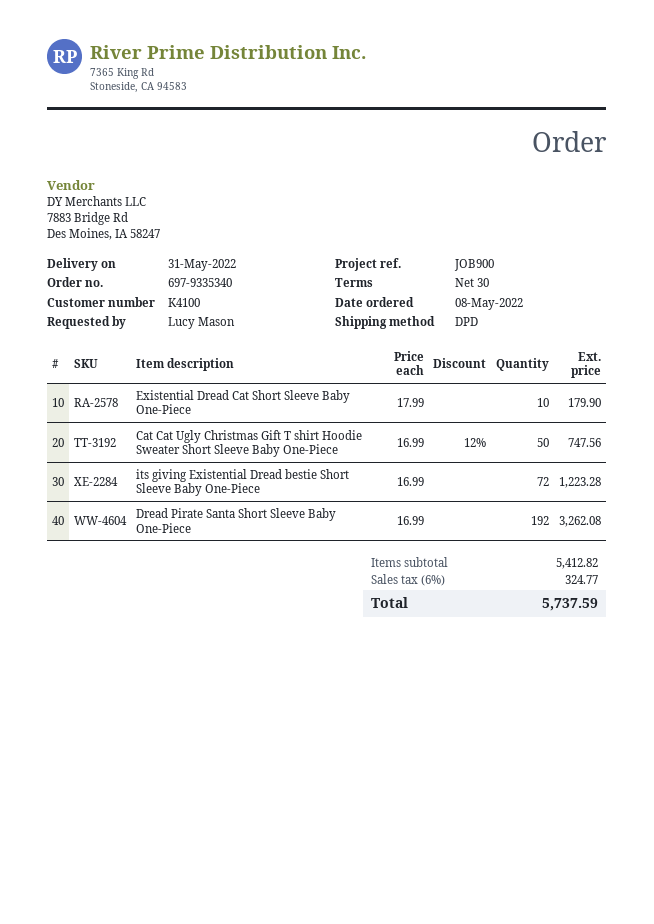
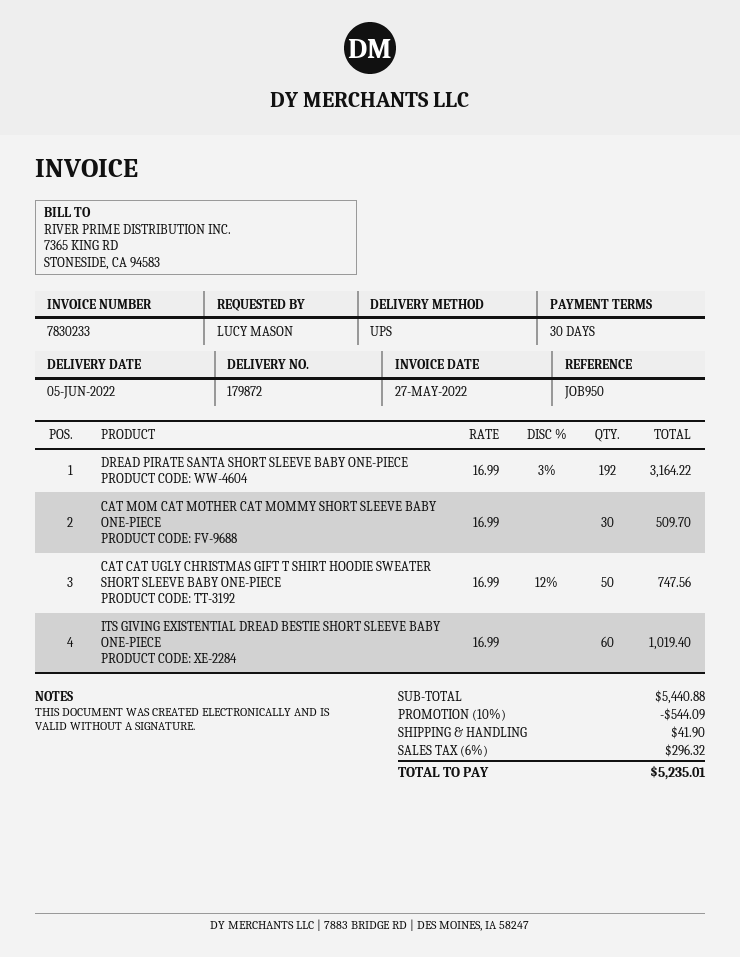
delivery date: 2022-05-31 -> 2022-06-05
reference: JOB900 -> JOB950
shipping method: DPD -> UPS
Existential Dread Cat Short Sleeve Baby One-Piece: 10 x 17.99 = 179.90 -> none
its giving Existential Dread bestie Short Sleeve Baby One-Piece: 72 x 16.99 = 1223.28 -> 60 x 16.99 = 1019.40
Dread Pirate Santa Short Sleeve Baby One-Piece: 192 x 16.99 = 3262.08 -> 192 x 16.99 - 3% = 3164.22
CAT MOM CAT MOTHER CAT MOMMY SHORT SLEEVE BABY ONE-PIECE: none -> 30 x 16.99 = 509.70
subtotal: 5412.82 -> 5440.88
discount: none -> 10% = 544.09
shipping: none -> 41.90
tax: 6% = 324.77 -> 6% = 296.32
total: 5737.59 -> 5235.01

